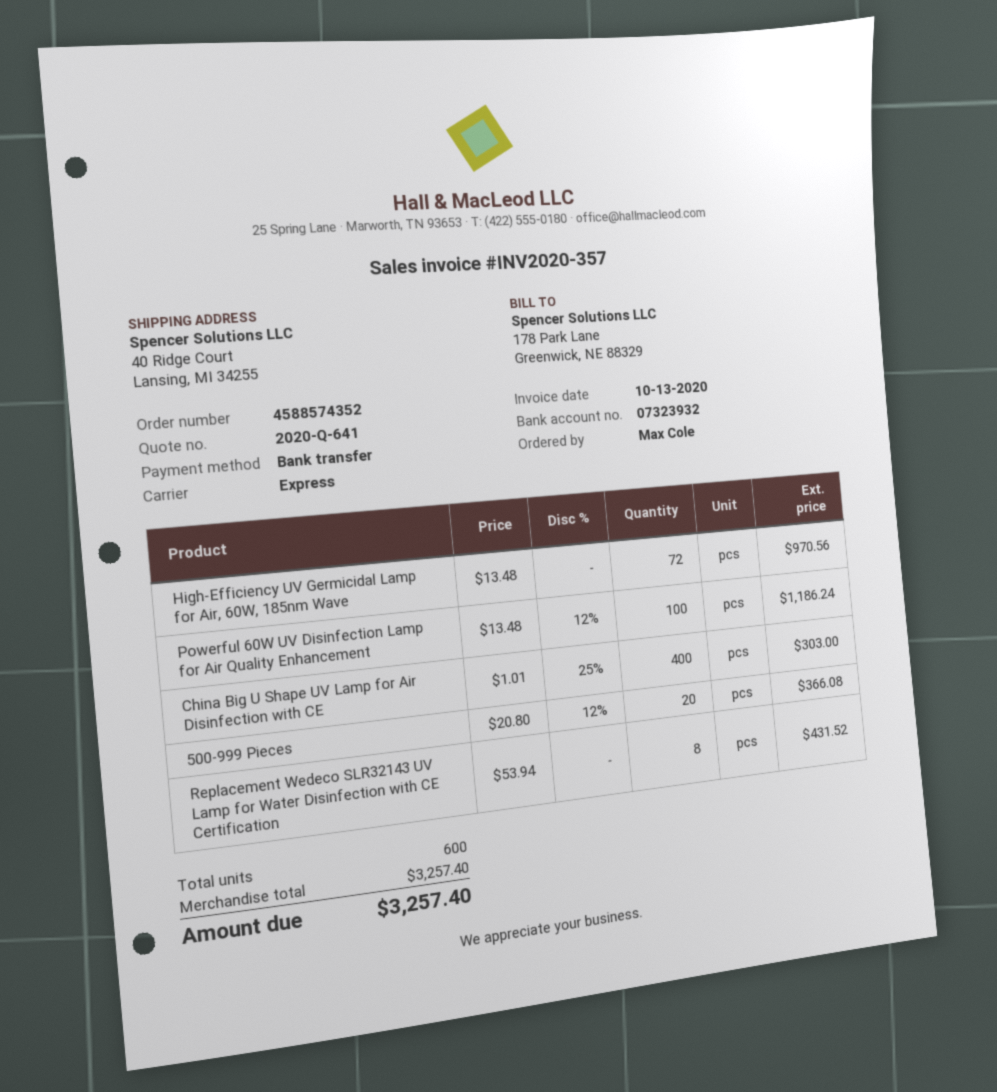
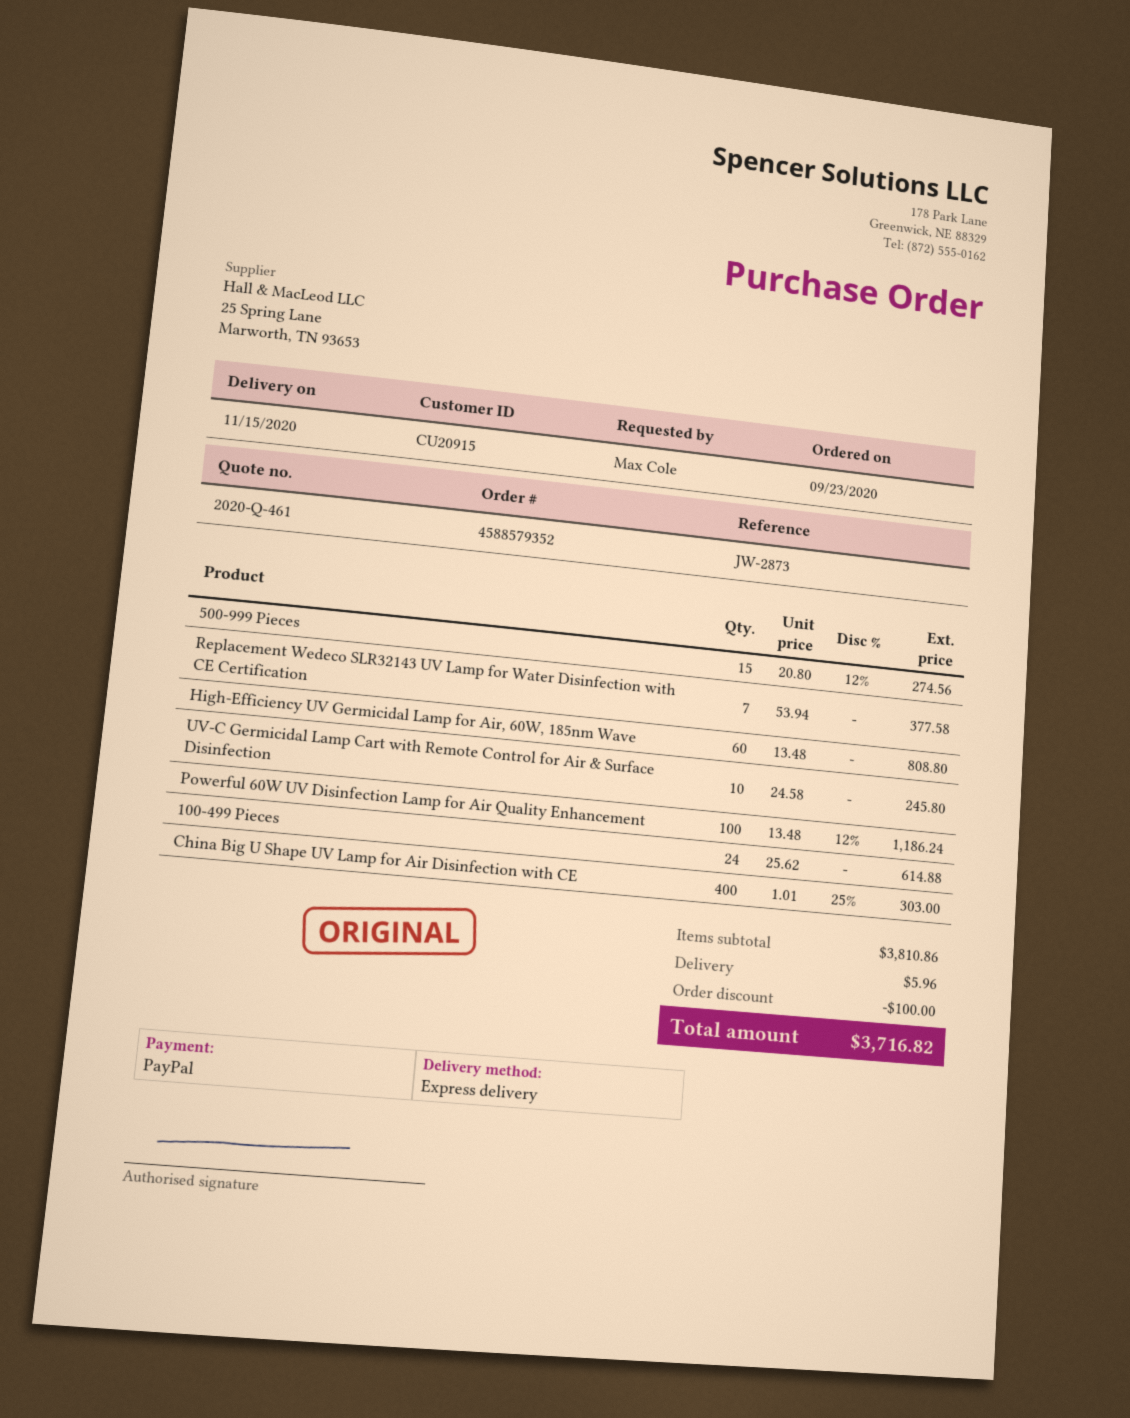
quote number: 2020-Q-641 -> 2020-Q-461
order number: 4588574352 -> 4588579352
payment method: bank transfer -> PayPal
High-Efficiency UV Germicidal Lamp for Air, 60W, 185nm Wave: 72 x 13.48 = 970.56 -> 60 x 13.48 = 808.80
500-999 Pieces: 20 x 20.80 - 12% = 366.08 -> 15 x 20.80 - 12% = 274.56
Replacement Wedeco SLR32143 UV Lamp for Water Disinfection with CE Certification: 8 x 53.94 = 431.52 -> 7 x 53.94 = 377.58
UV-C Germicidal Lamp Cart with Remote Control for Air & Surface Disinfection: none -> 10 x 24.58 = 245.80
100-499 Pieces: none -> 24 x 25.62 = 614.88
subtotal: 3257.40 -> 3810.86
discount: none -> 100.00
shipping: none -> 5.96
total: 3257.40 -> 3716.82

